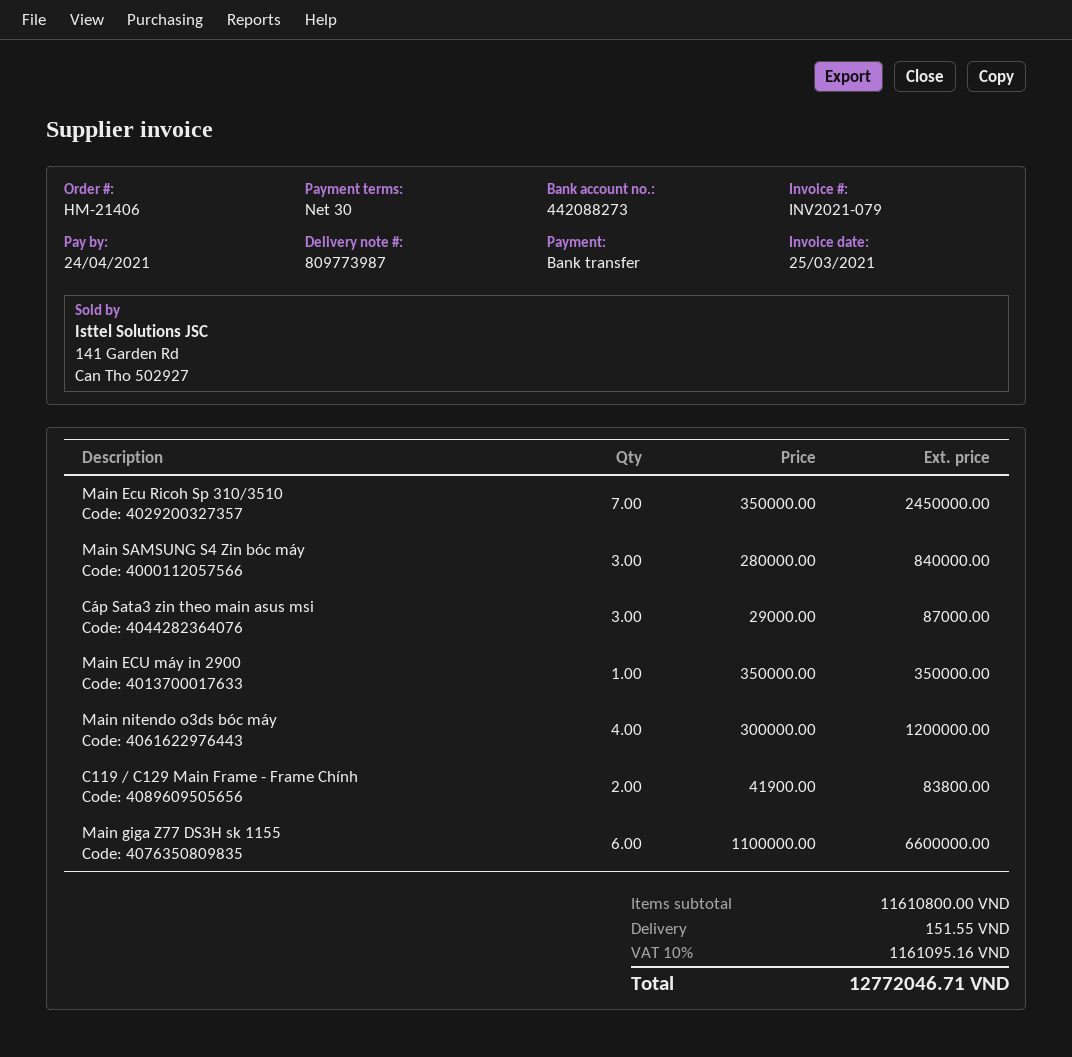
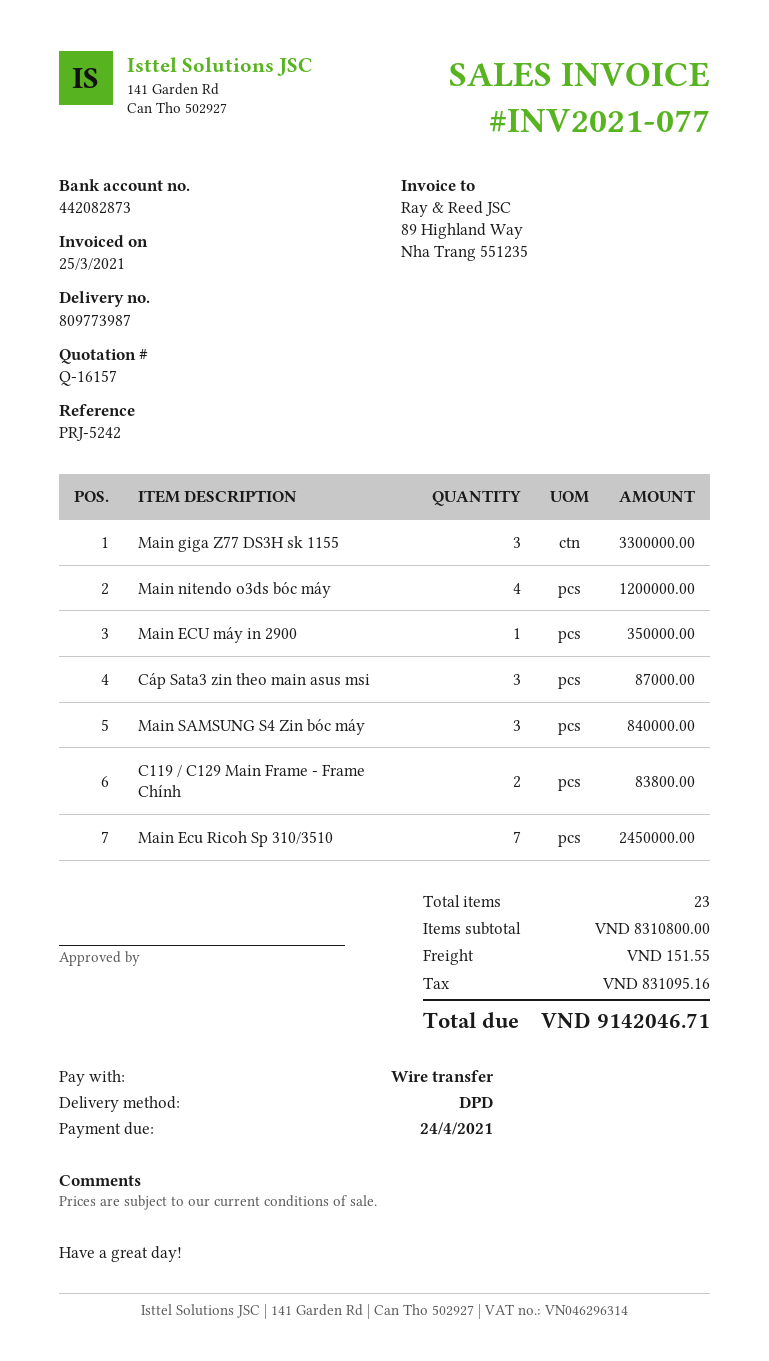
invoice number: INV2021-079 -> INV2021-077
bank account: 442088273 -> 442082873
Main giga Z77 DS3H sk 1155: 6 for 6600000.00 -> 3 for 3300000.00
subtotal: 11610800.00 -> 8310800.00
tax: 1161095.16 -> 831095.16
total: 12772046.71 -> 9142046.71

